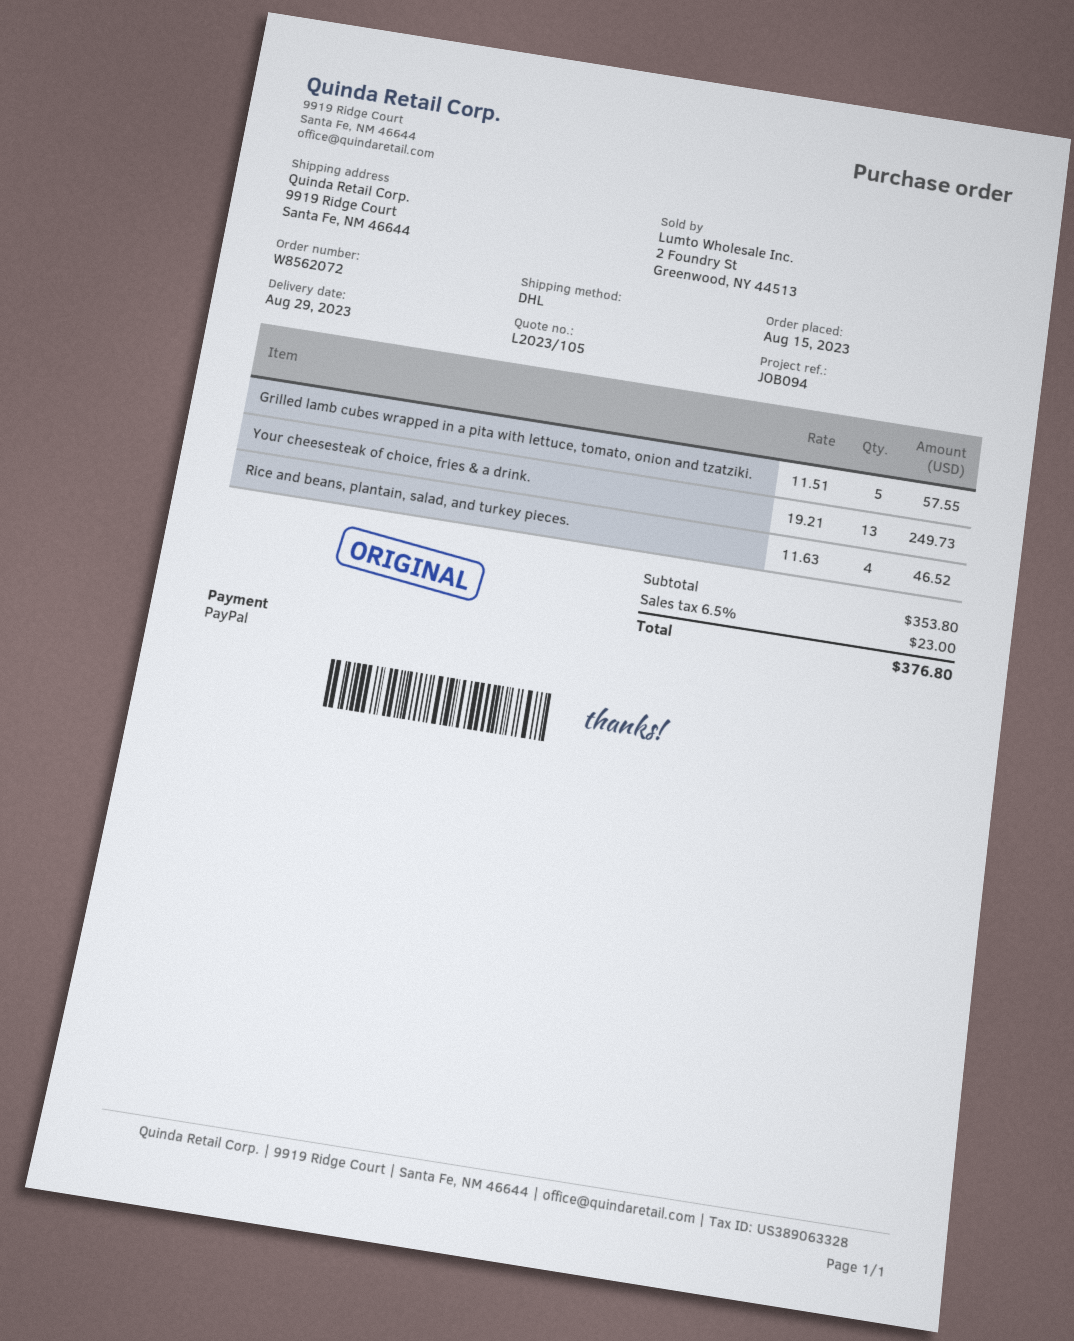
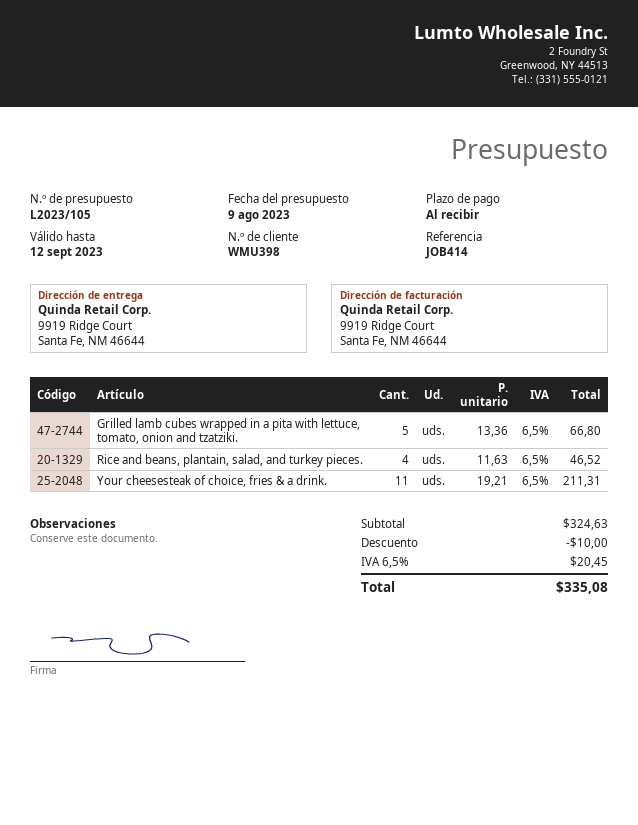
reference: JOB094 -> JOB414
Grilled lamb cubes wrapped in a pita with lettuce, tomato, onion and tzatziki.: 5 x 11.51 = 57.55 -> 5 x 13.36 = 66.80
Your cheesesteak of choice, fries & a drink.: 13 x 19.21 = 249.73 -> 11 x 19.21 = 211.31
subtotal: 353.80 -> 324.63
discount: none -> 10.00
tax: 6.5% = 23.00 -> 6.5% = 20.45
total: 376.80 -> 335.08

